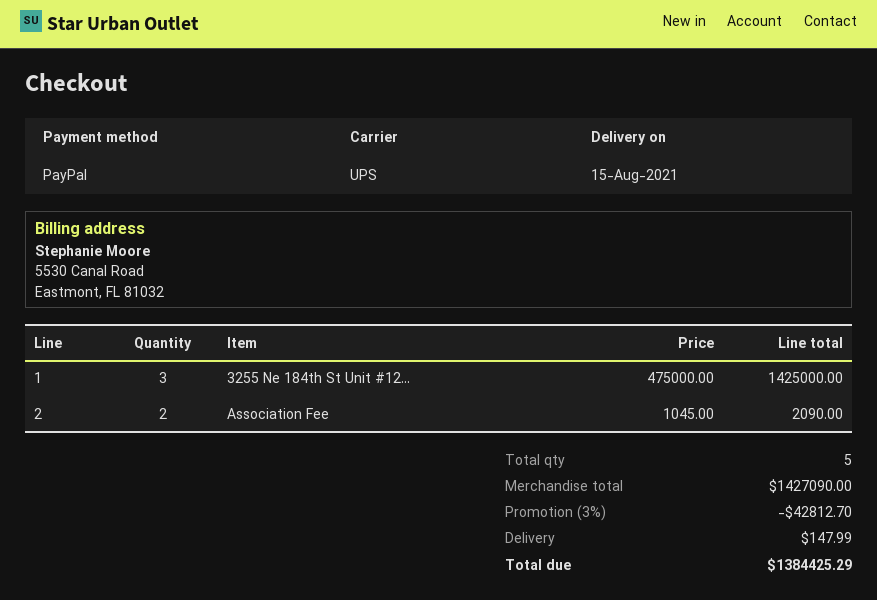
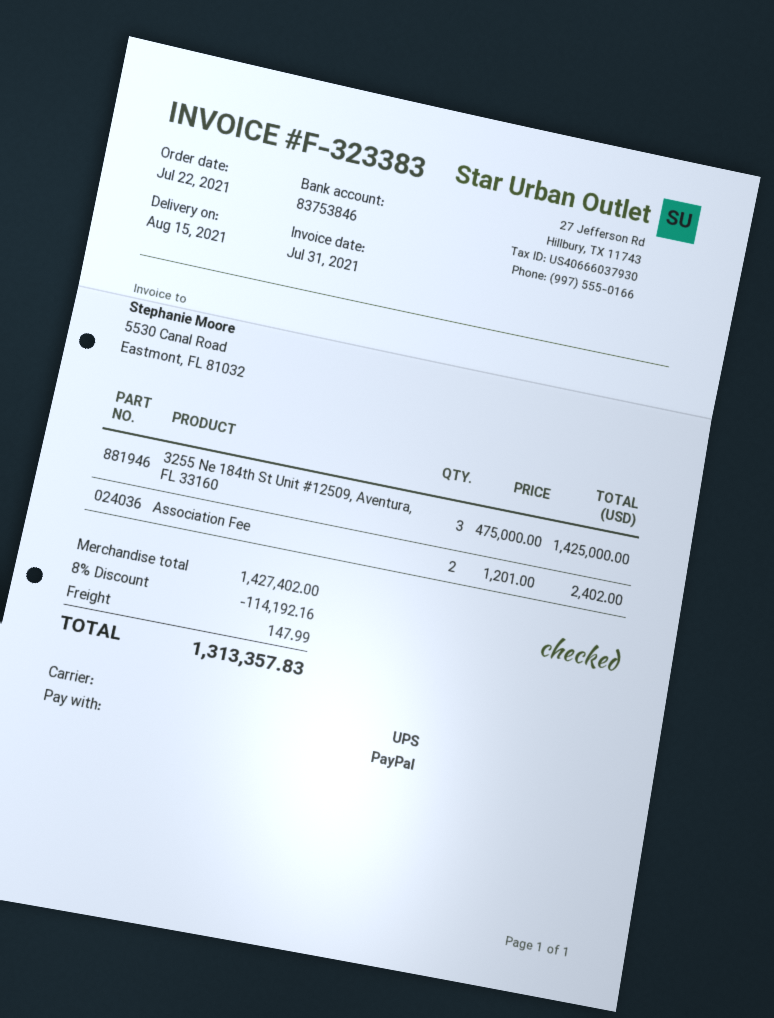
Association Fee: 2 x 1045.00 = 2090.00 -> 2 x 1201.00 = 2402.00
subtotal: 1427090.00 -> 1427402.00
discount: 3% = 42812.70 -> 8% = 114192.16
total: 1384425.29 -> 1313357.83

